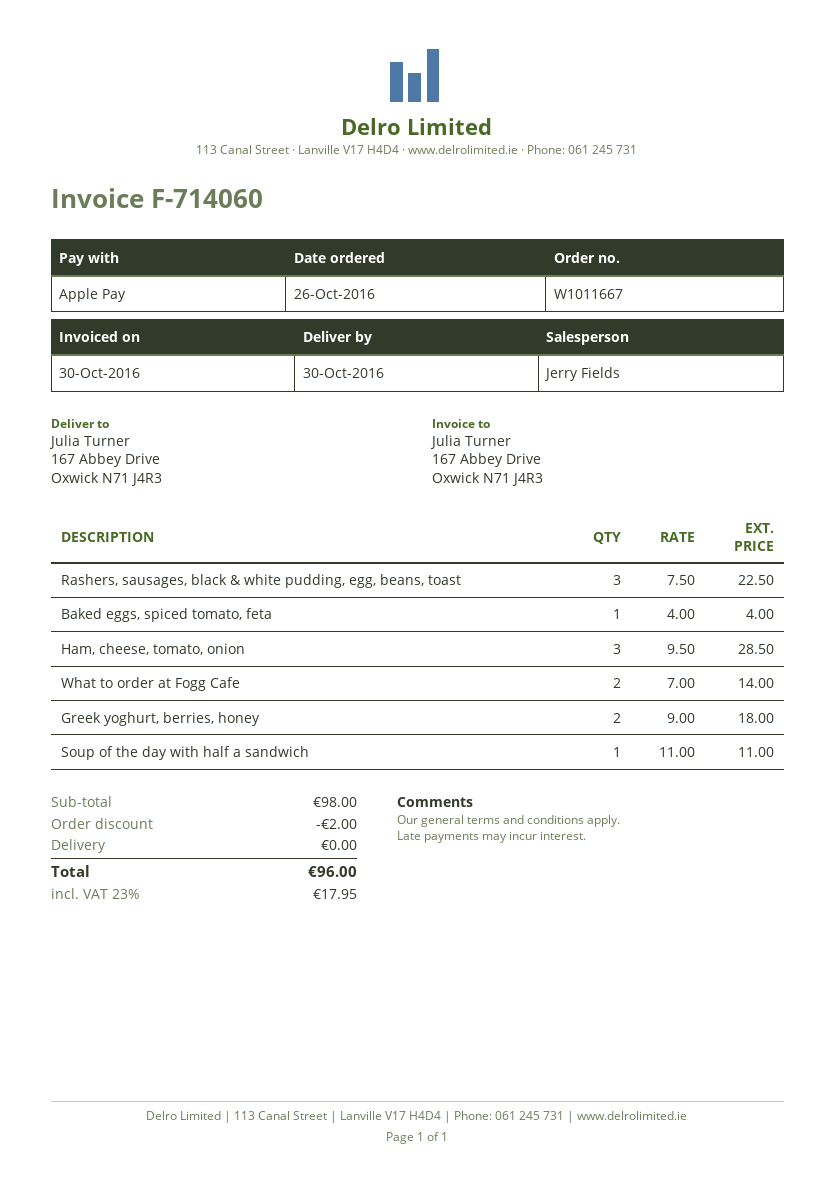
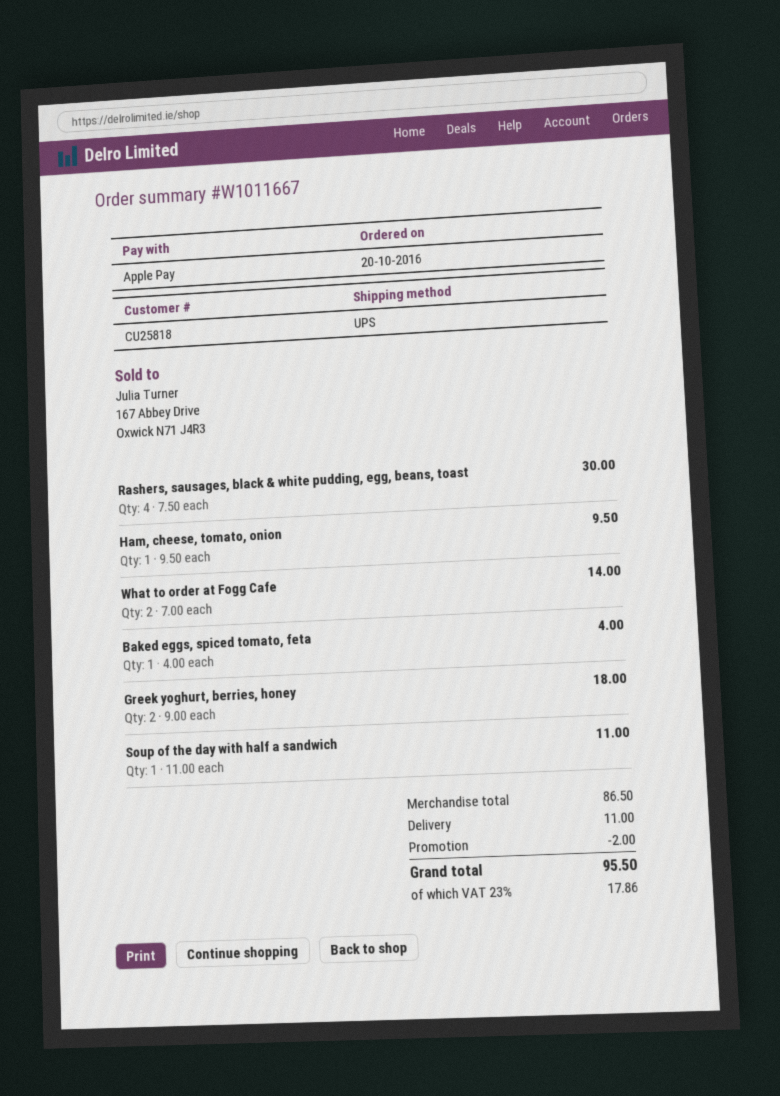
order date: 2016-10-26 -> 2016-10-20
Rashers, sausages, black & white pudding, egg, beans, toast: 3 x 7.50 = 22.50 -> 4 x 7.50 = 30.00
Ham, cheese, tomato, onion: 3 x 9.50 = 28.50 -> 1 x 9.50 = 9.50
subtotal: 98.00 -> 86.50
shipping: 0.00 -> 11.00
tax: 23% = 17.95 -> 23% = 17.86
total: 96.00 -> 95.50

